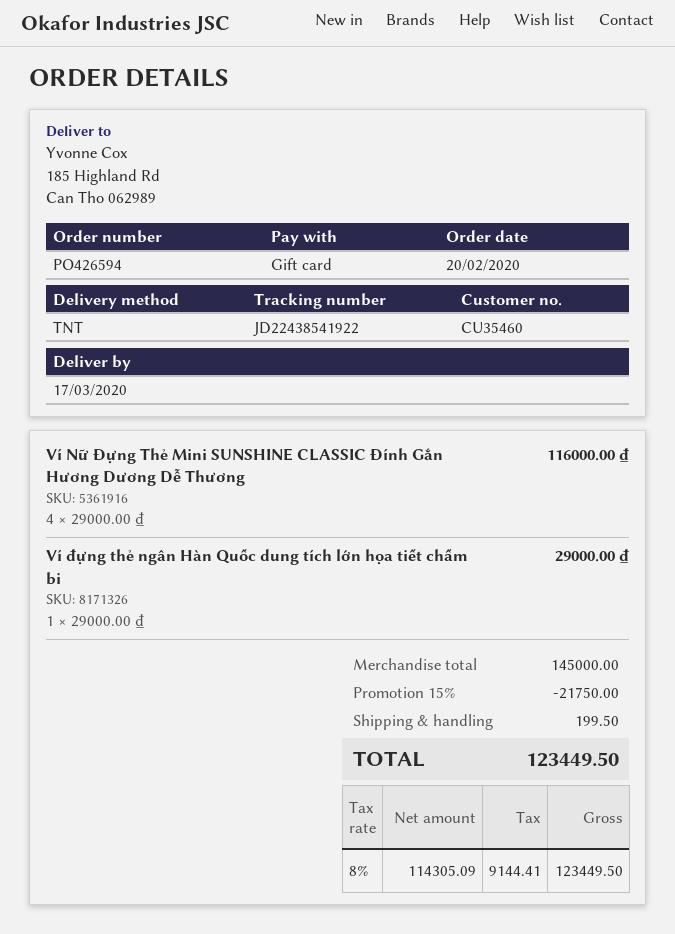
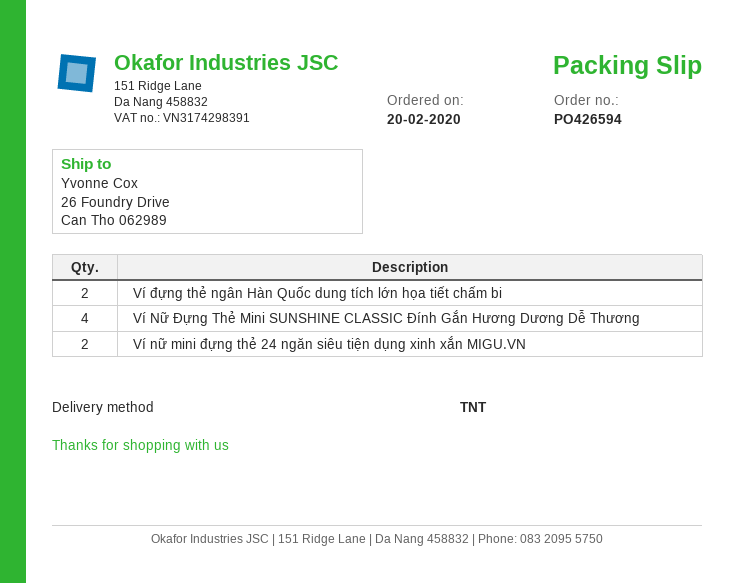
ship to: 185 Highland Rd, Can Tho 062989 -> 26 Foundry Drive, Can Tho 062989
Ví đựng thẻ ngân Hàn Quốc dung tích lớn họa tiết chấm bi: 1 -> 2
Ví nữ mini đựng thẻ 24 ngăn siêu tiện dụng xinh xắn MIGU.VN: none -> 2

